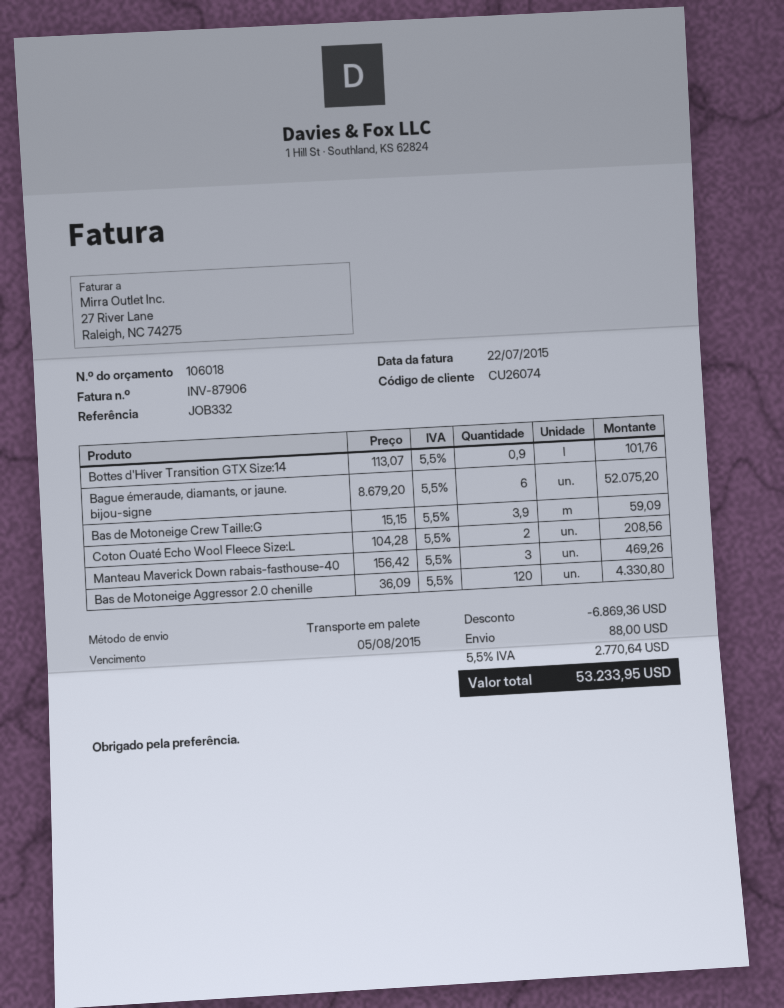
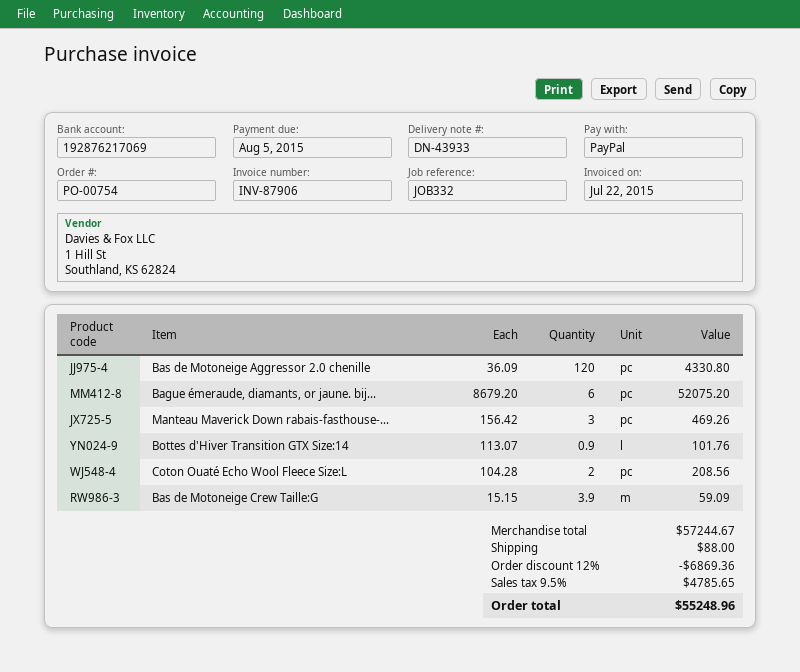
tax: 5.5% = 2770.64 -> 9.5% = 4785.65
total: 53233.95 -> 55248.96

